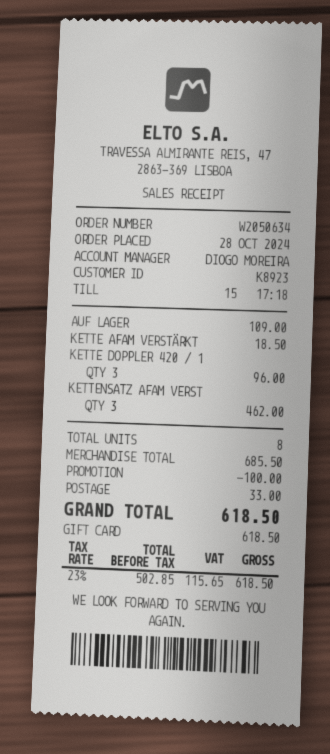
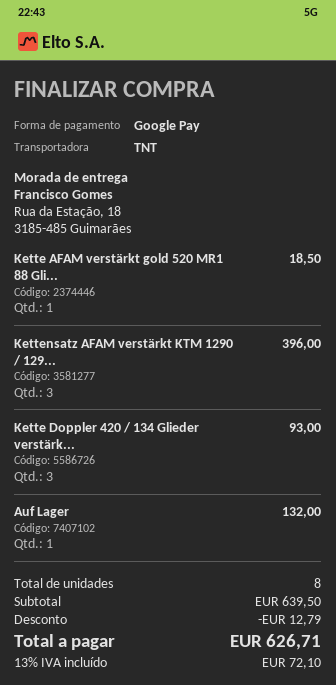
payment method: gift card -> Google Pay
AUF LAGER: 1 for 109.00 -> 1 for 132.00
KETTE DOPPLER 420 / 1: 3 for 96.00 -> 3 for 93.00
KETTENSATZ AFAM VERST: 3 for 462.00 -> 3 for 396.00
subtotal: 685.50 -> 639.50
discount: 100.00 -> 12.79
shipping: 33.00 -> none
tax: 23% = 115.65 -> 13% = 72.10
total: 618.50 -> 626.71

